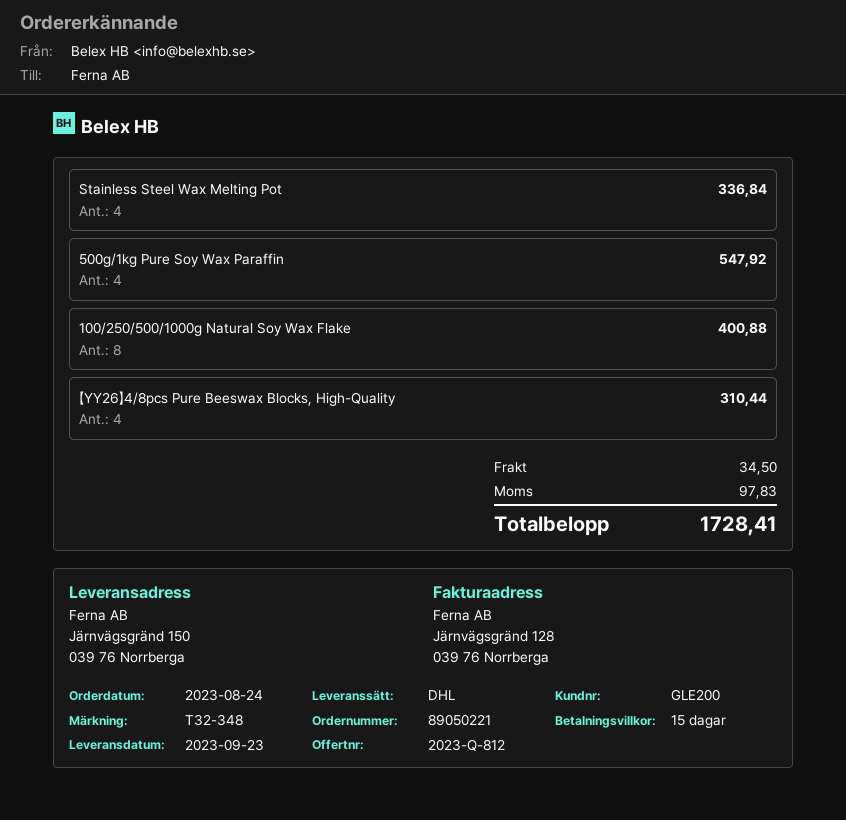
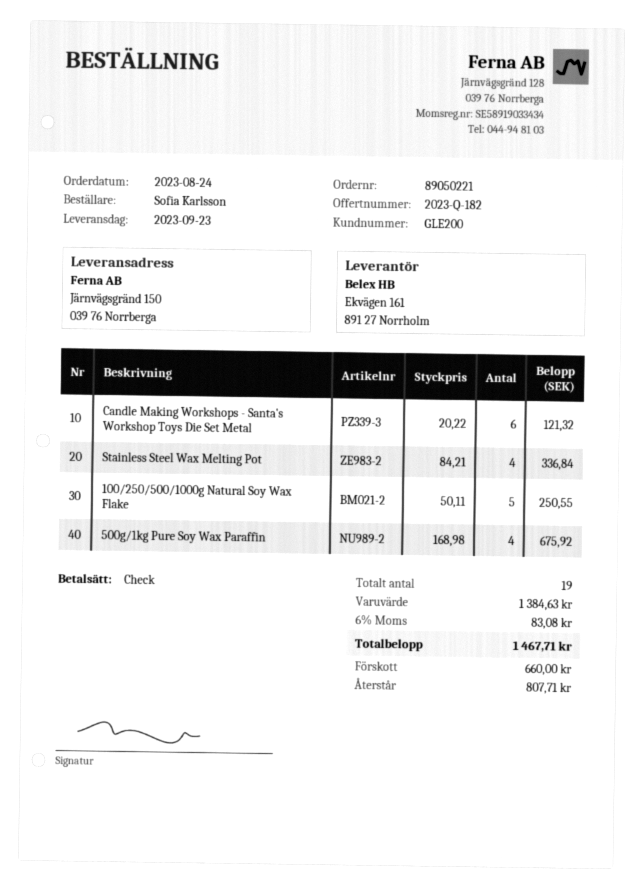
quote number: 2023-Q-812 -> 2023-Q-182
500g/1kg Pure Soy Wax Paraffin: 4 for 547.92 -> 4 for 675.92
100/250/500/1000g Natural Soy Wax Flake: 8 for 400.88 -> 5 for 250.55
【YY26】4/8pcs Pure Beeswax Blocks, High-Quality: 4 for 310.44 -> none
Candle Making Workshops - Santa's Workshop Toys Die Set Metal: none -> 6 for 121.32
shipping: 34.50 -> none
tax: 97.83 -> 83.08
total: 1728.41 -> 1467.71

